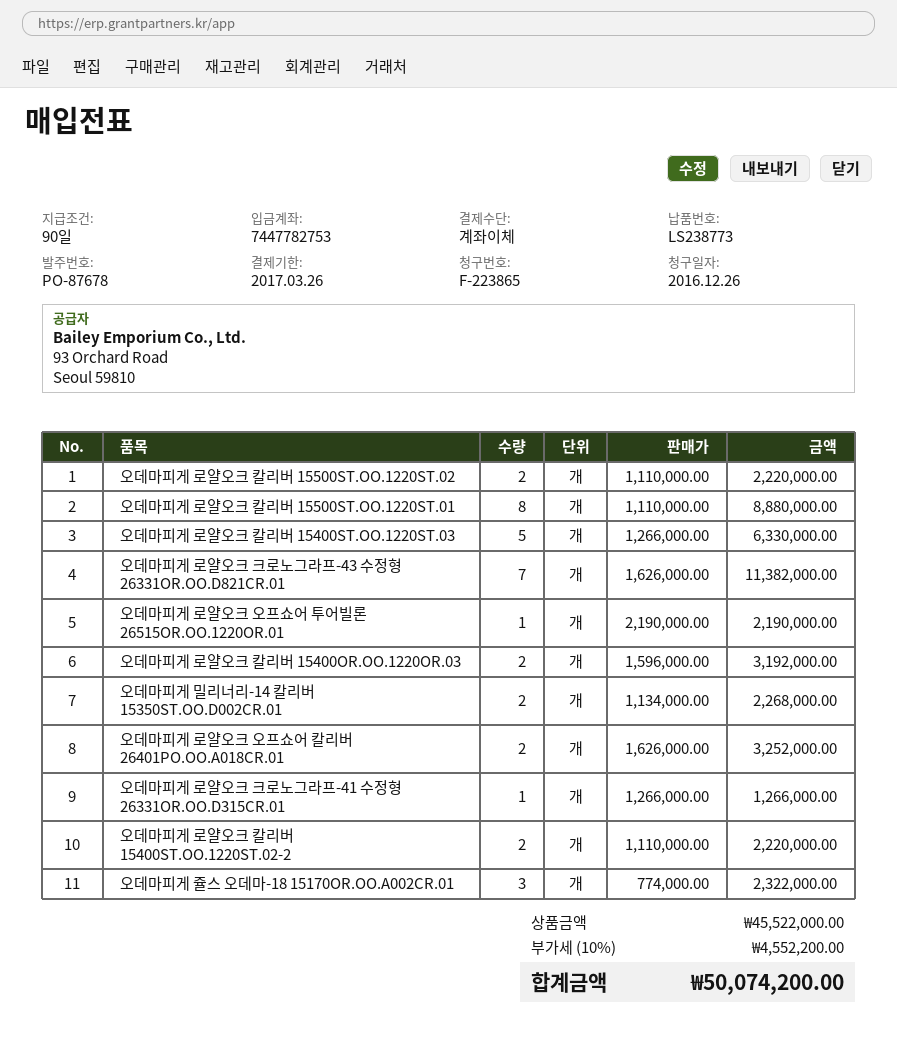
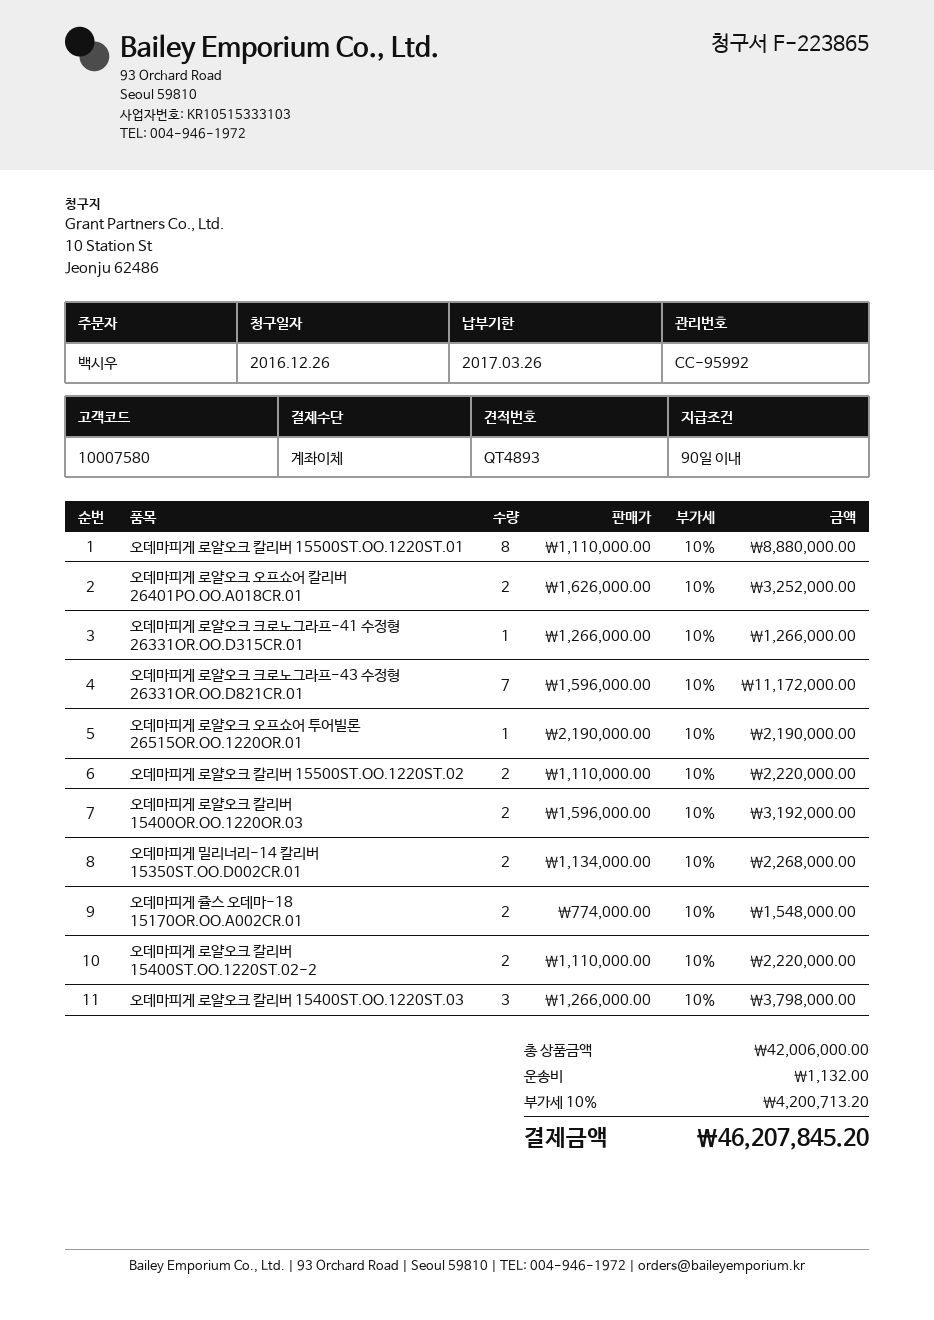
오데마피게 로얄오크 칼리버 15400ST.OO.1220ST.03: 5 x 1266000.00 = 6330000.00 -> 3 x 1266000.00 = 3798000.00
오데마피게 로얄오크 크로노그라프-43 수정형 26331OR.OO.D821CR.01: 7 x 1626000.00 = 11382000.00 -> 7 x 1596000.00 = 11172000.00
오데마피게 쥴스 오데마-18 15170OR.OO.A002CR.01: 3 x 774000.00 = 2322000.00 -> 2 x 774000.00 = 1548000.00
subtotal: 45522000.00 -> 42006000.00
shipping: none -> 1132.00
tax: 10% = 4552200.00 -> 10% = 4200713.20
total: 50074200.00 -> 46207845.20

